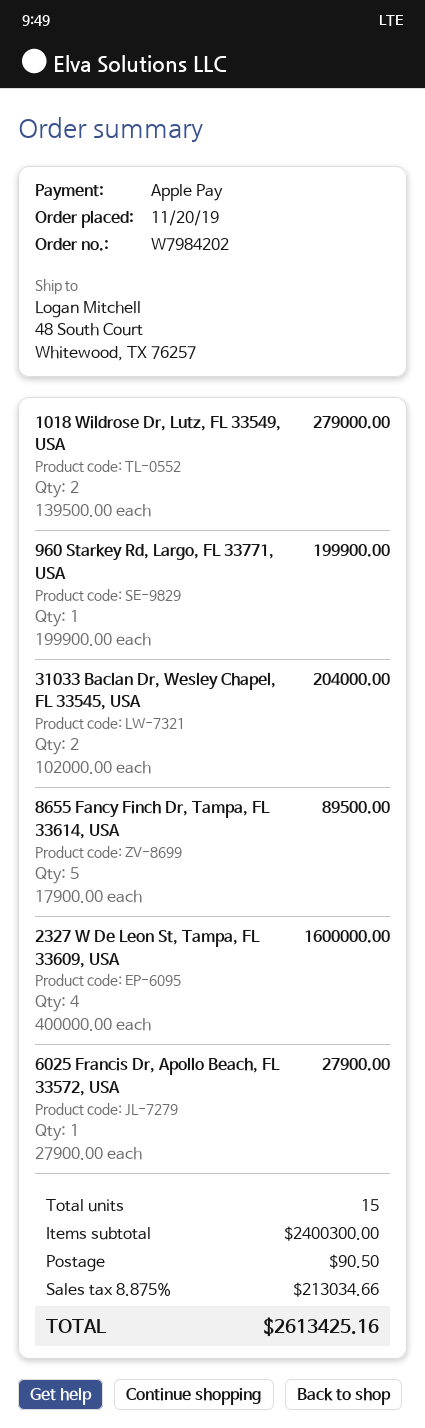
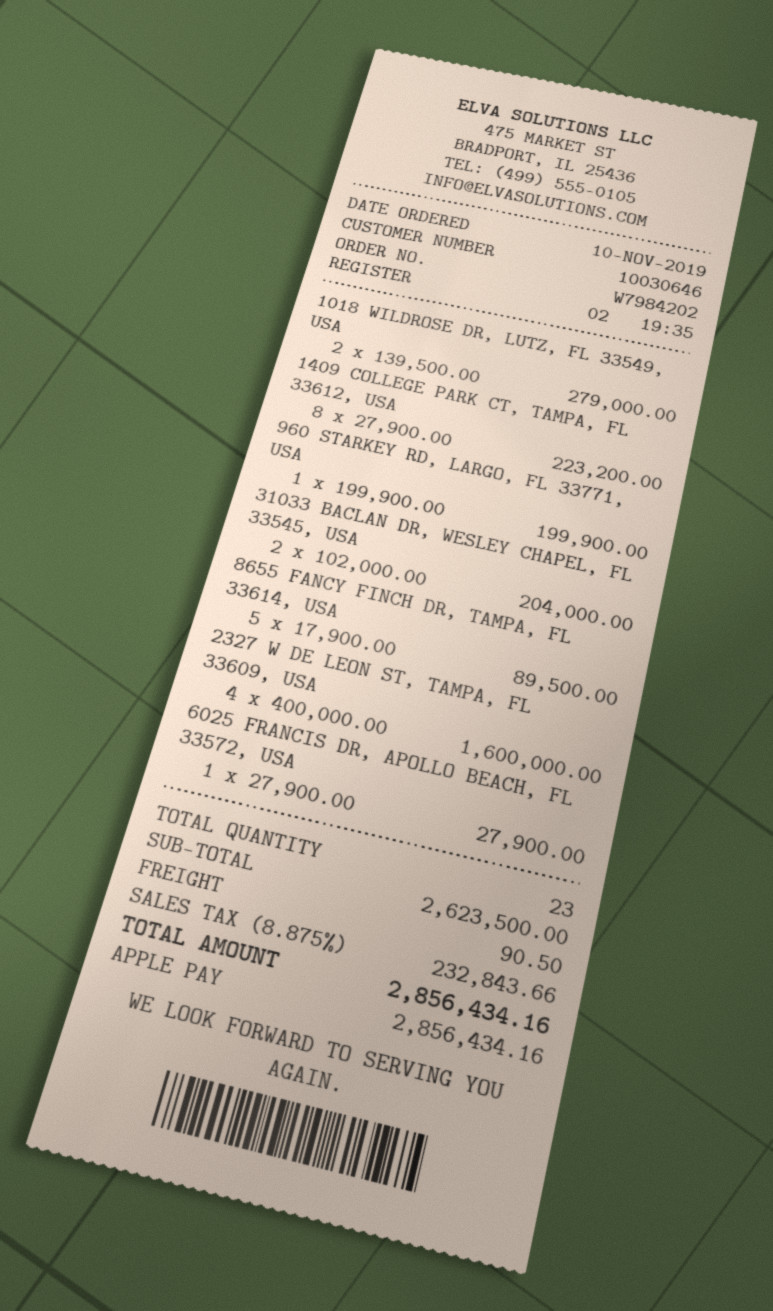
order date: 2019-11-20 -> 2019-11-10
1409 COLLEGE PARK CT, TAMPA, FL 33612, USA: none -> 8 x 27900.00 = 223200.00
total quantity: 15 -> 23
subtotal: 2400300.00 -> 2623500.00
tax: 8.875% = 213034.66 -> 8.875% = 232843.66
total: 2613425.16 -> 2856434.16

